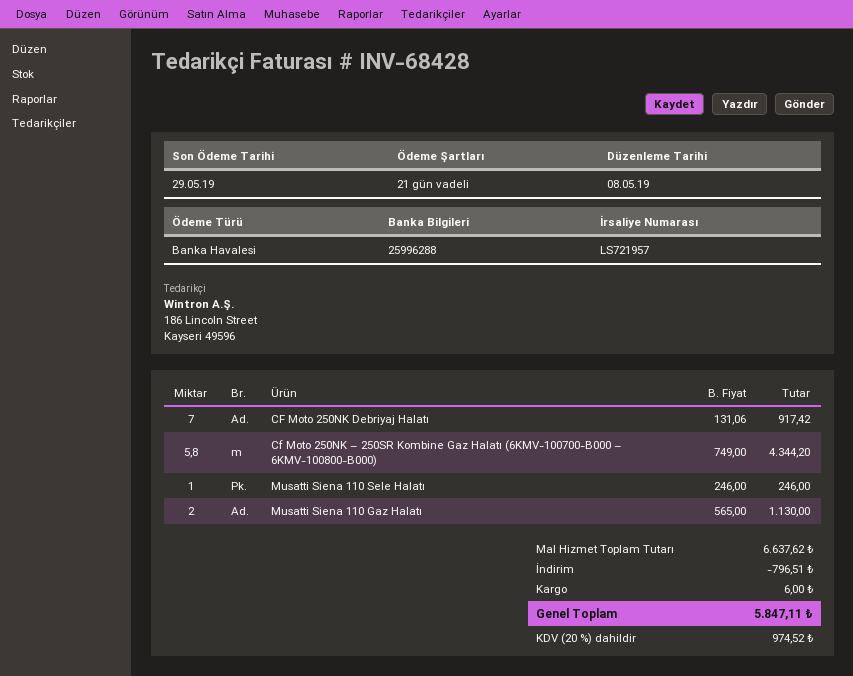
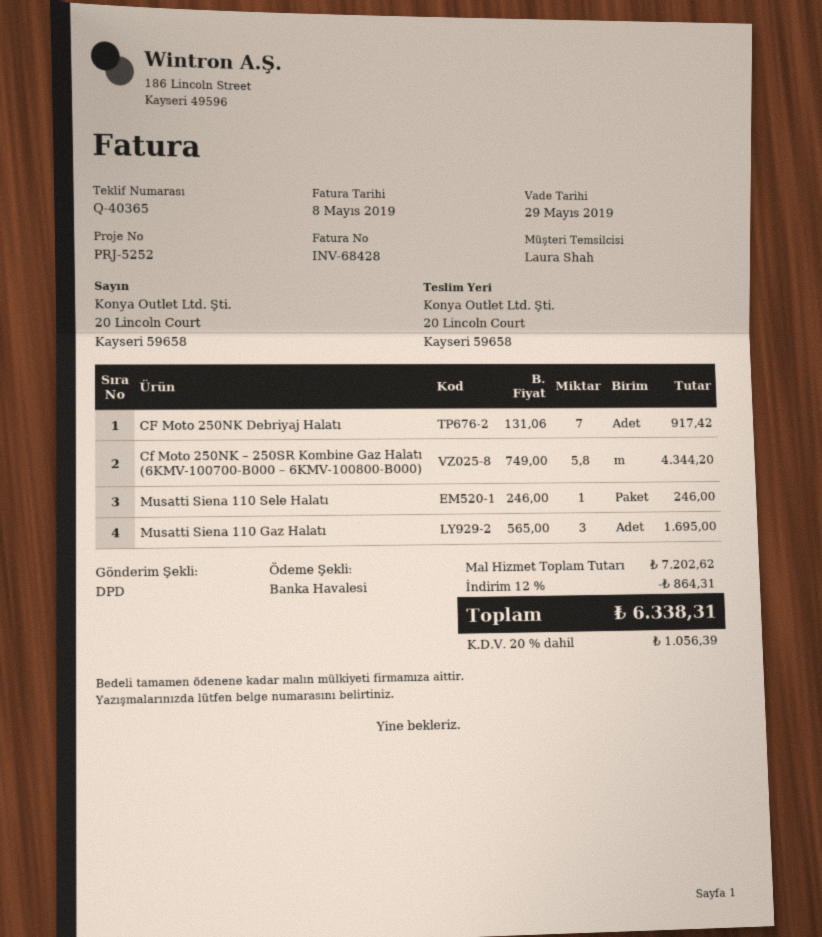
Musatti Siena 110 Gaz Halatı: 2 x 565.00 = 1130.00 -> 3 x 565.00 = 1695.00
subtotal: 6637.62 -> 7202.62
discount: 796.51 -> 864.31
shipping: 6.00 -> none
tax: 20% = 974.52 -> 20% = 1056.39
total: 5847.11 -> 6338.31

